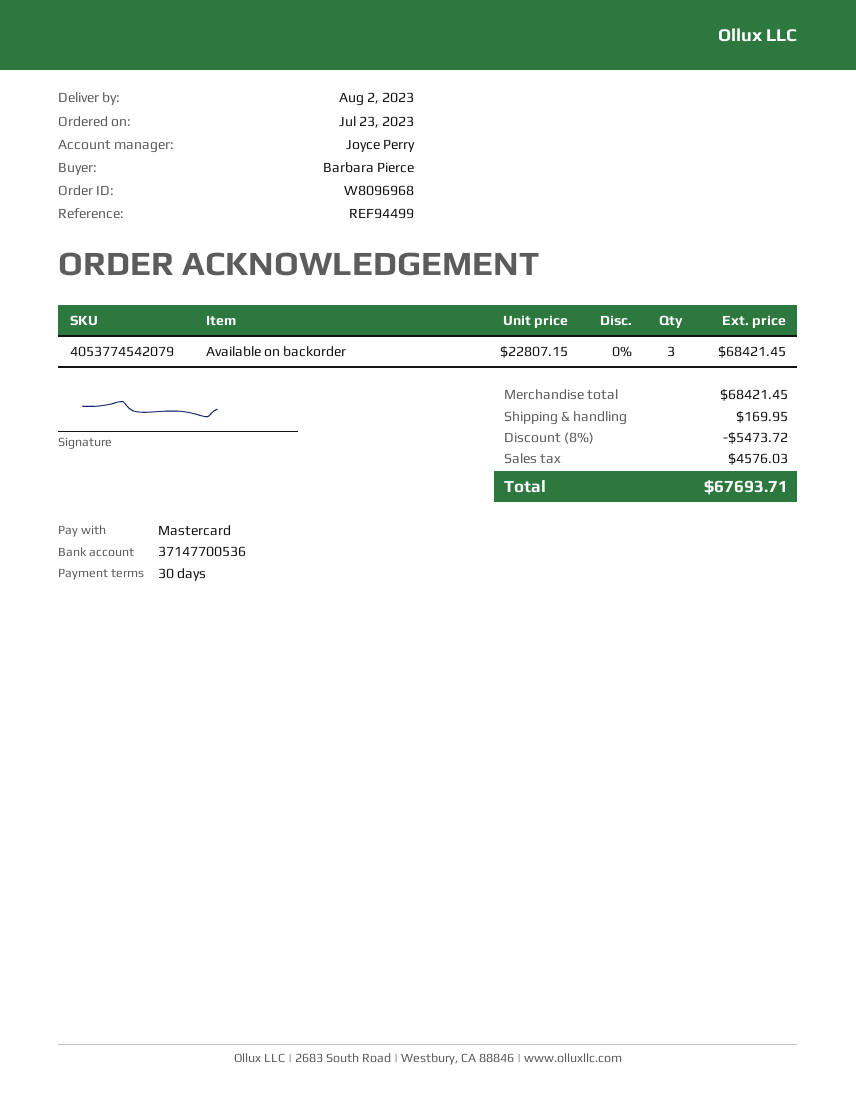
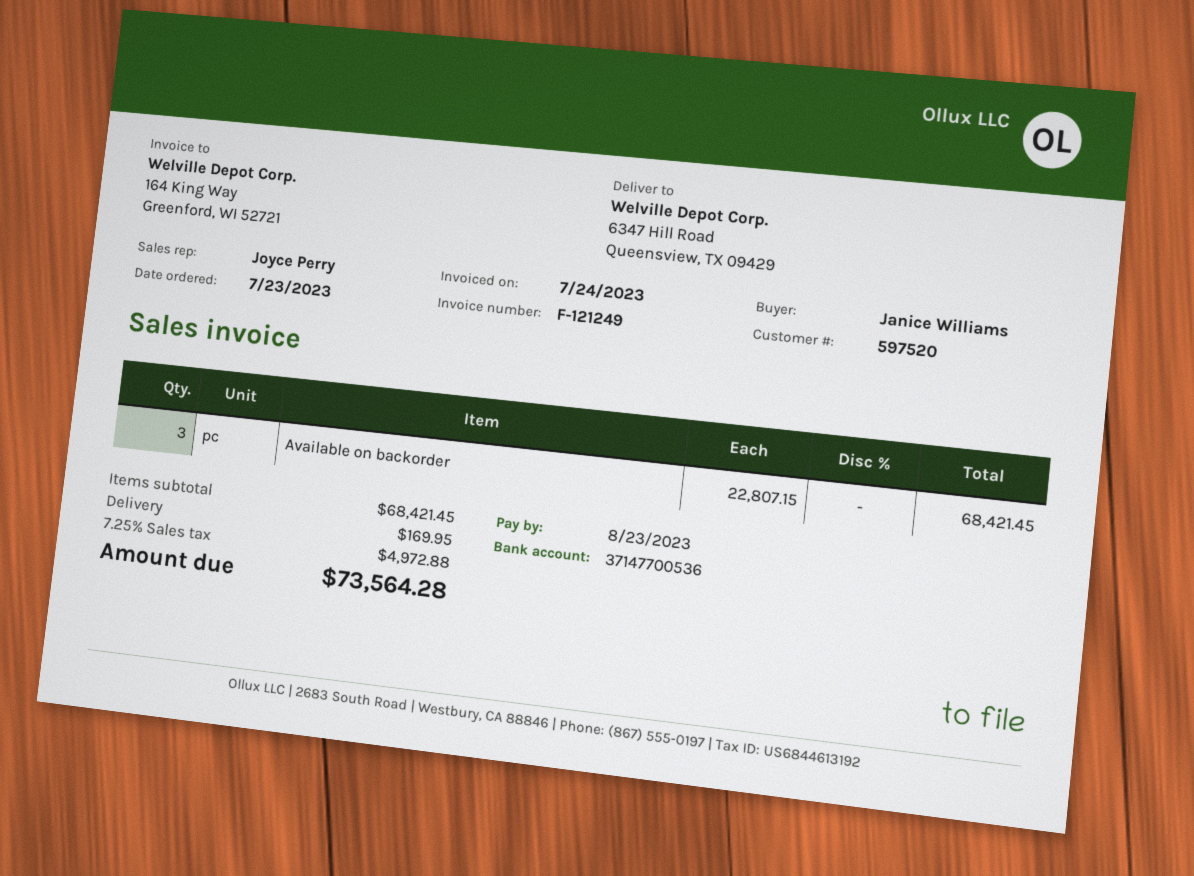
ordered by: Barbara Pierce -> Janice Williams
discount: 8% = 5473.72 -> none
tax: 4576.03 -> 4972.88
total: 67693.71 -> 73564.28

